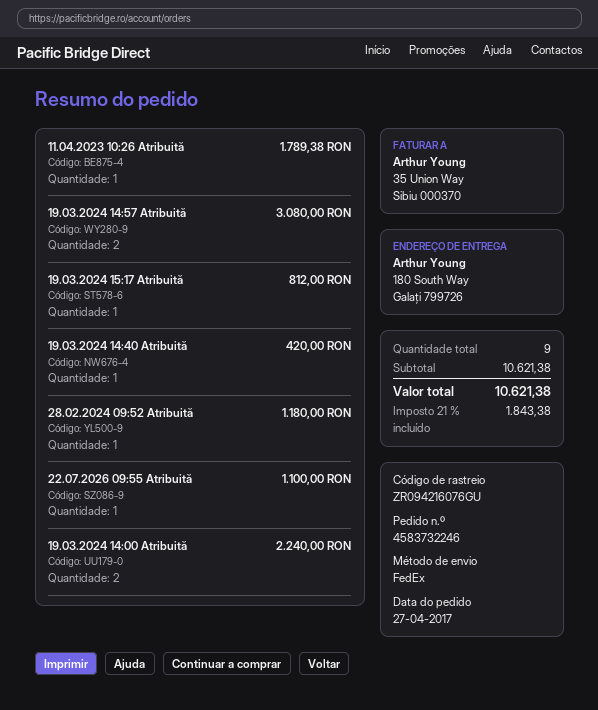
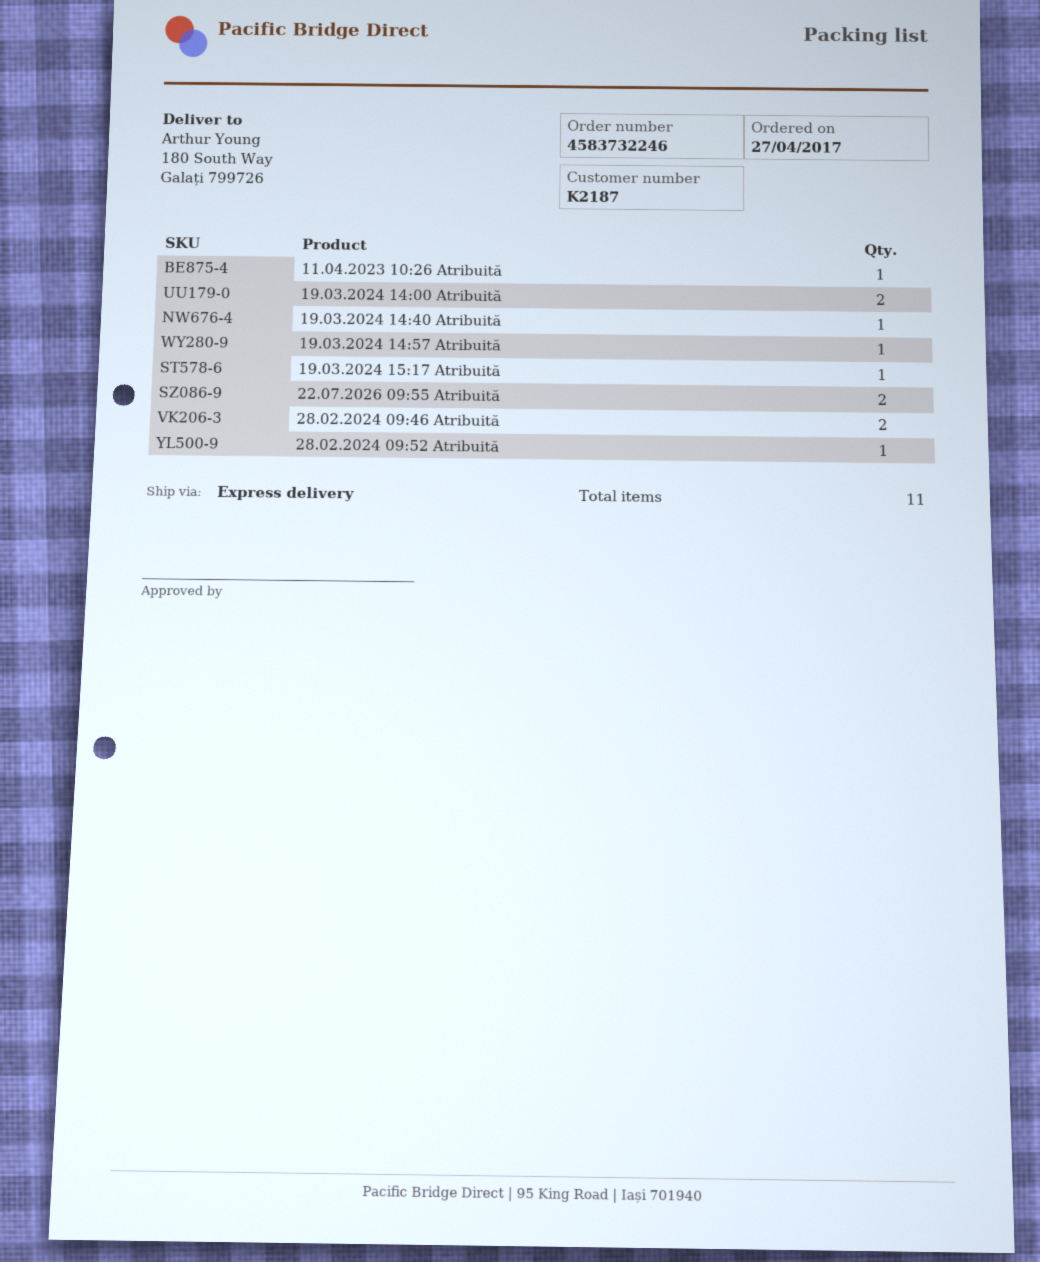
shipping method: FedEx -> express
19.03.2024 14:57 Atribuită: 2 -> 1
22.07.2026 09:55 Atribuită: 1 -> 2
28.02.2024 09:46 Atribuită: none -> 2
total quantity: 9 -> 11

